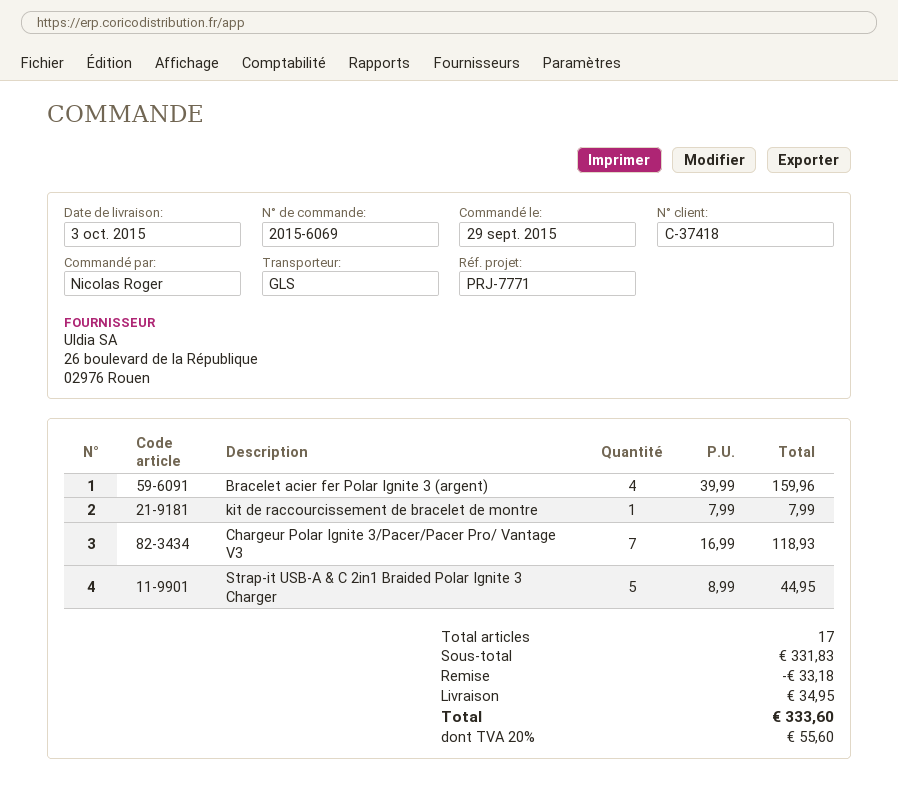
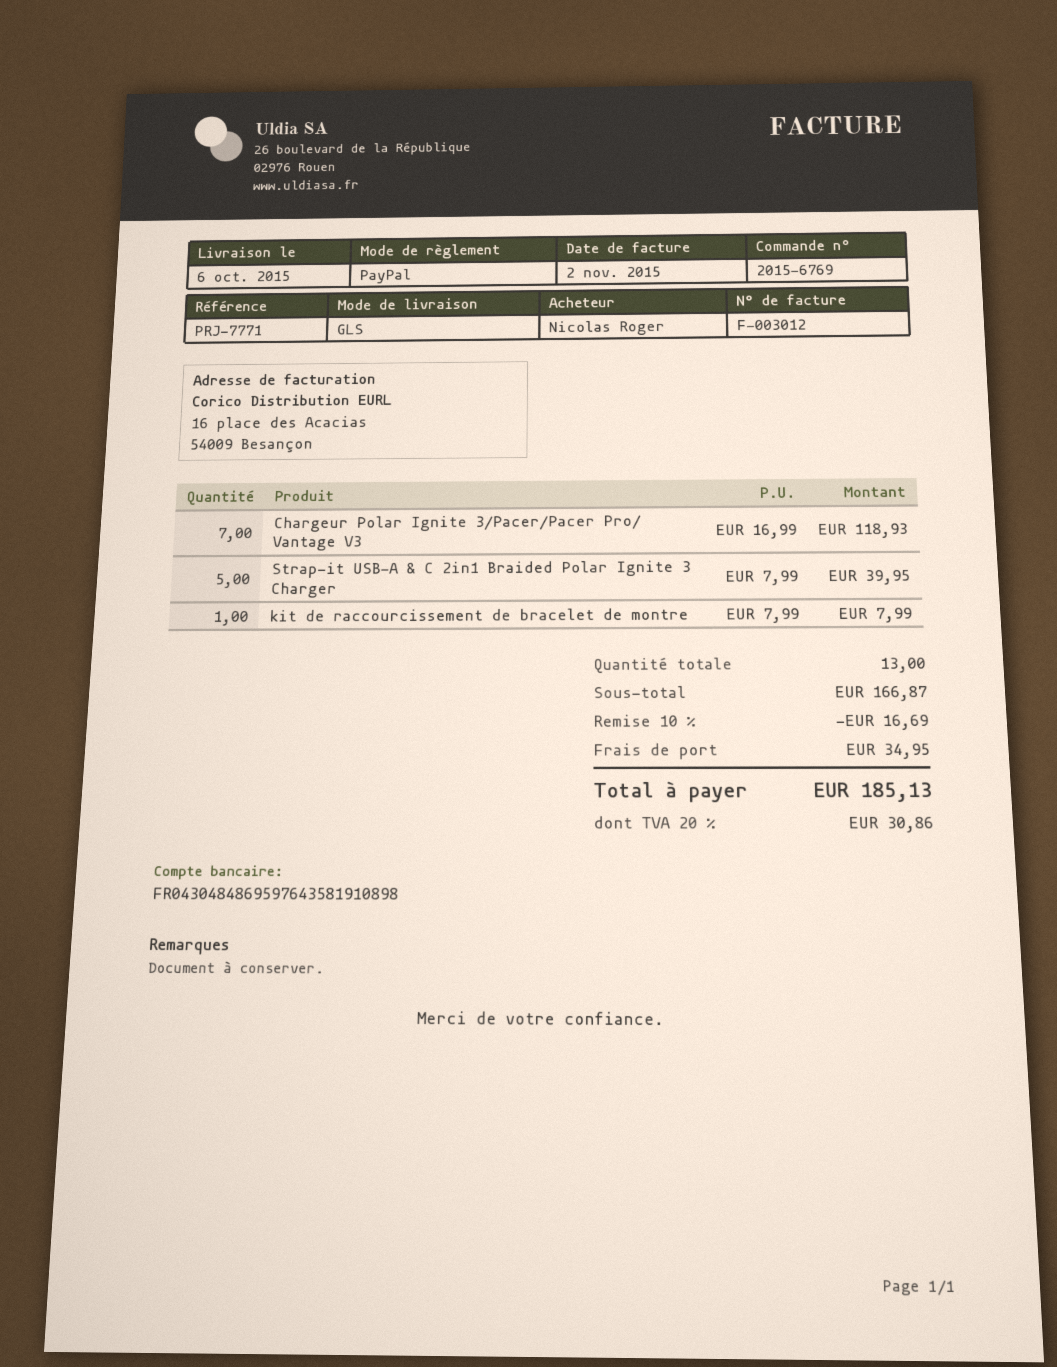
order number: 2015-6069 -> 2015-6769
delivery date: 2015-10-03 -> 2015-10-06
Bracelet acier fer Polar Ignite 3 (argent): 4 x 39.99 = 159.96 -> none
Strap-it USB-A & C 2in1 Braided Polar Ignite 3 Charger: 5 x 8.99 = 44.95 -> 5 x 7.99 = 39.95
total quantity: 17 -> 13
subtotal: 331.83 -> 166.87
discount: 33.18 -> 16.69
tax: 20% = 55.60 -> 20% = 30.86
total: 333.60 -> 185.13

